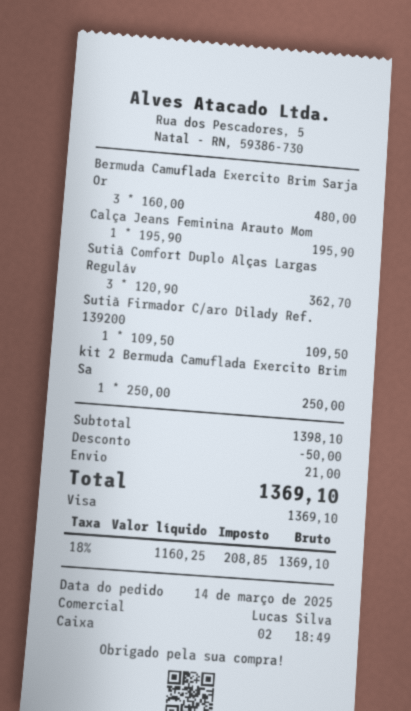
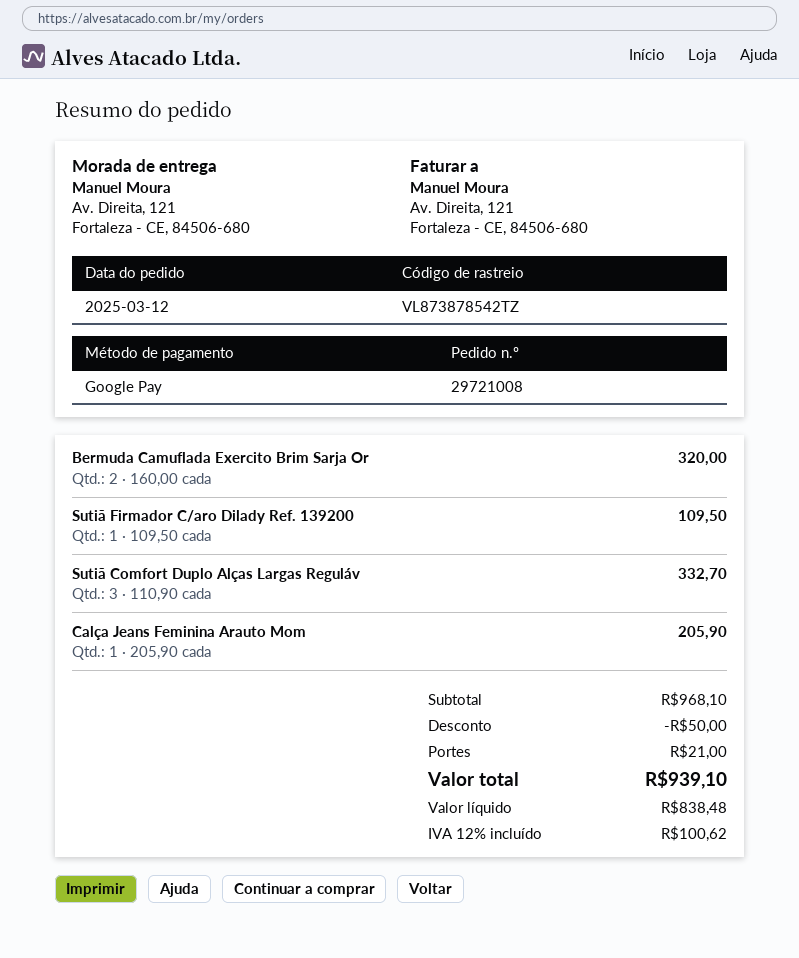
order date: 2025-03-14 -> 2025-03-12
payment method: Visa -> Google Pay
Bermuda Camuflada Exercito Brim Sarja Or: 3 x 160.00 = 480.00 -> 2 x 160.00 = 320.00
Calça Jeans Feminina Arauto Mom: 1 x 195.90 = 195.90 -> 1 x 205.90 = 205.90
Sutiã Comfort Duplo Alças Largas Reguláv: 3 x 120.90 = 362.70 -> 3 x 110.90 = 332.70
kit 2 Bermuda Camuflada Exercito Brim Sa: 1 x 250.00 = 250.00 -> none
subtotal: 1398.10 -> 968.10
net: 1160.25 -> 838.48
tax: 18% = 208.85 -> 12% = 100.62
total: 1369.10 -> 939.10

